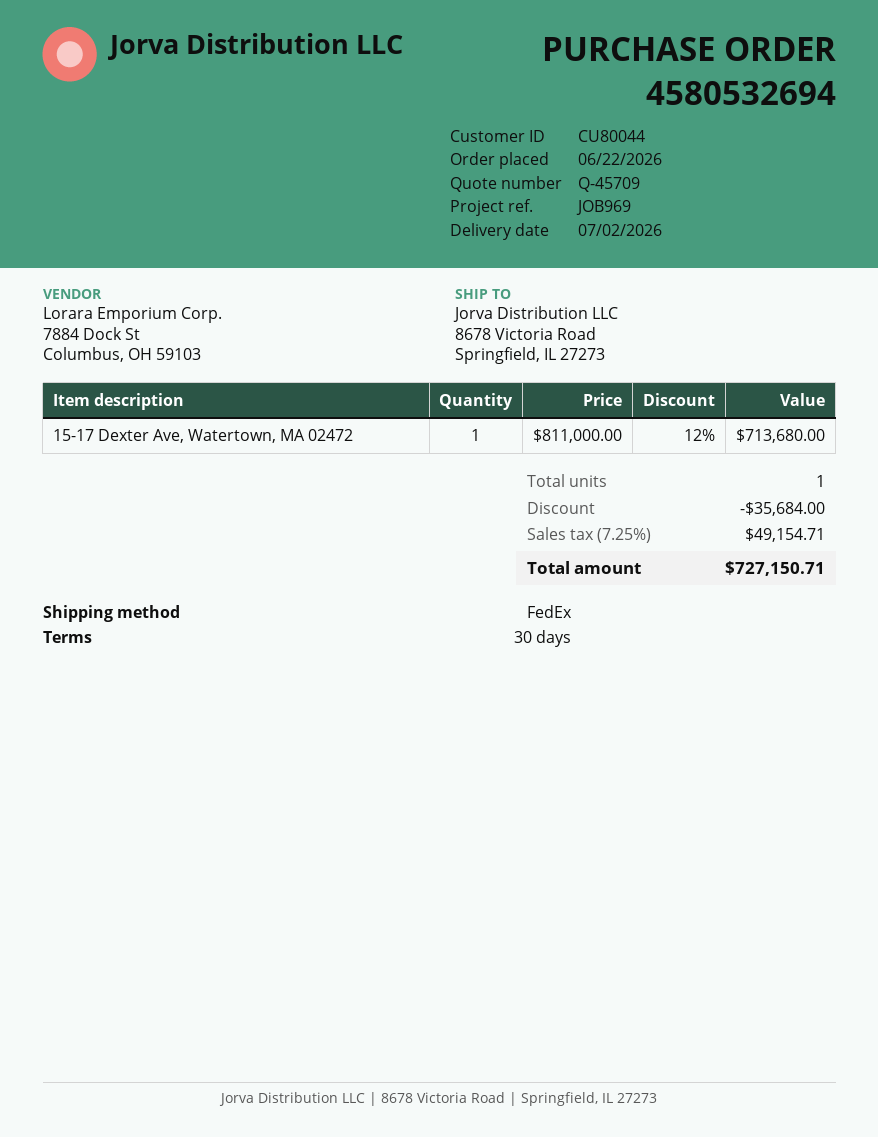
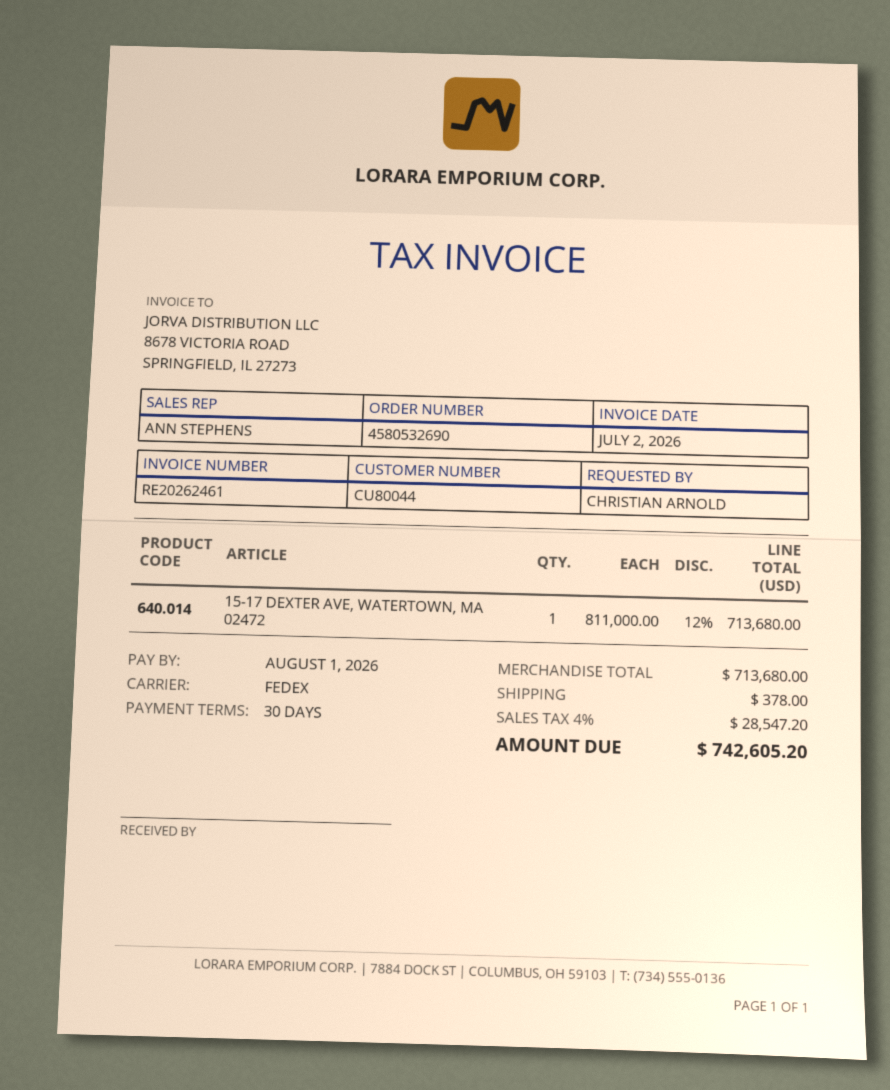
order number: 4580532694 -> 4580532690
discount: 35684.00 -> none
shipping: none -> 378.00
tax: 7.25% = 49154.71 -> 4% = 28547.20
total: 727150.71 -> 742605.20

